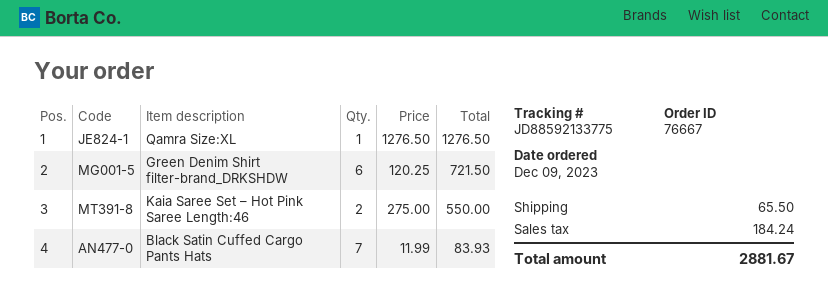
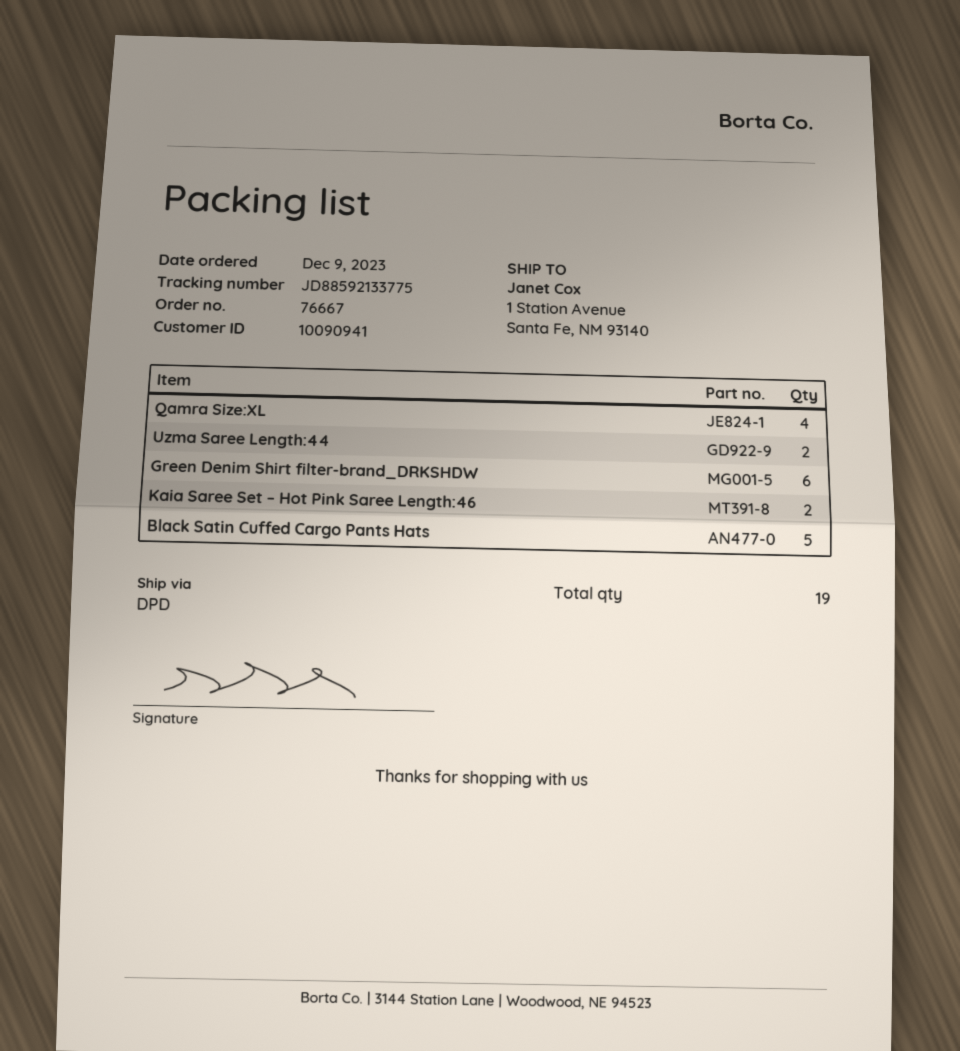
Qamra Size:XL: 1 -> 4
Black Satin Cuffed Cargo Pants Hats: 7 -> 5
Uzma Saree Length:44: none -> 2

